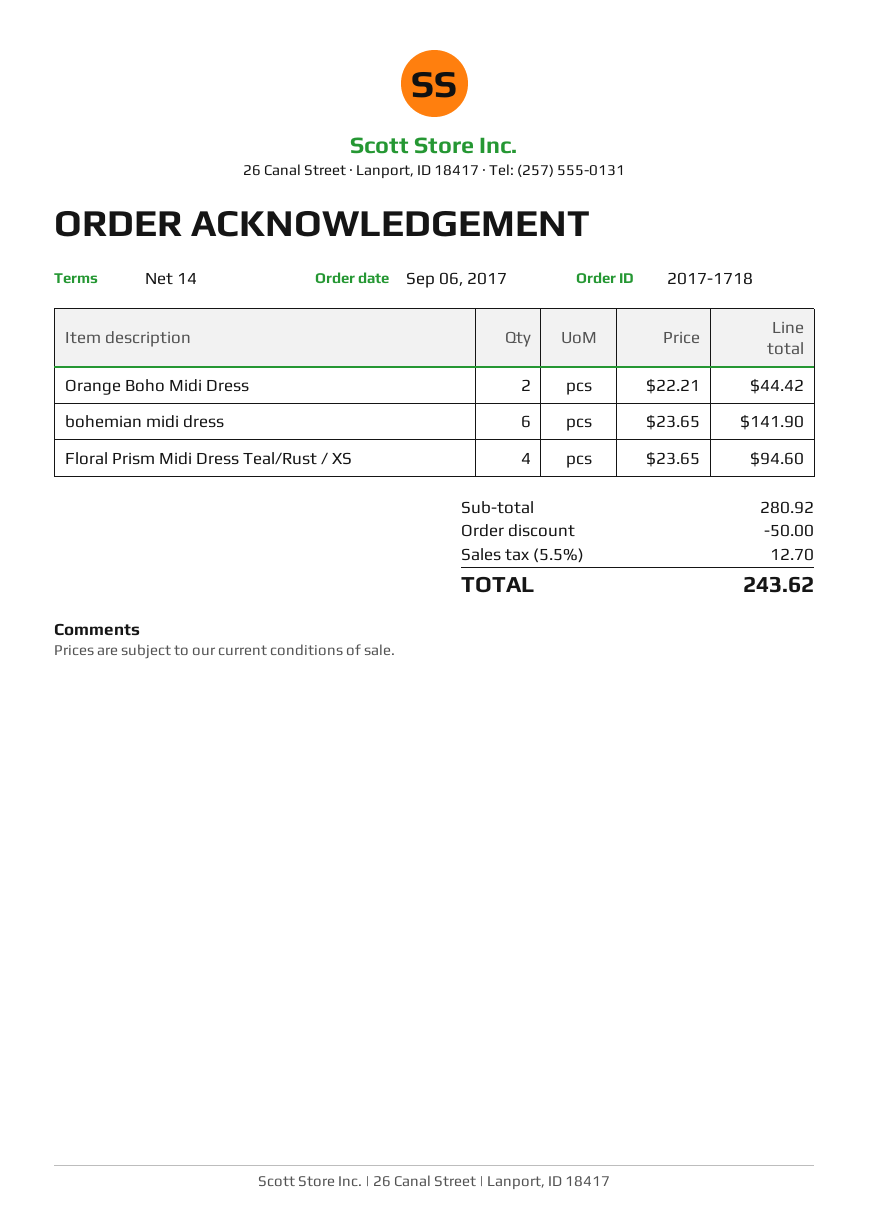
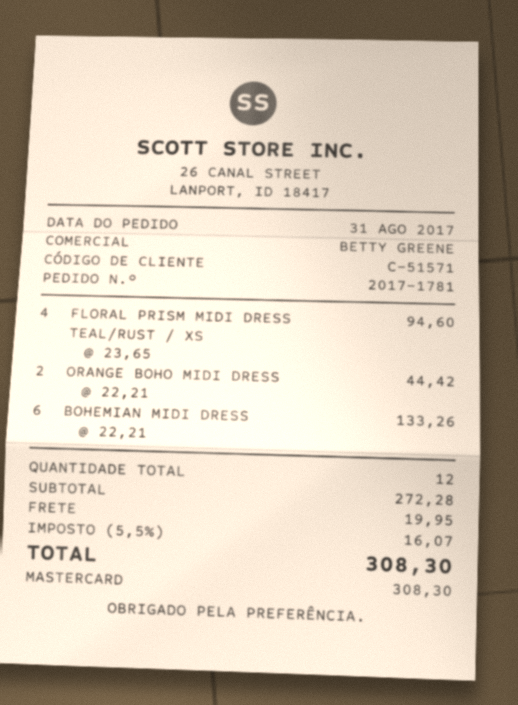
order number: 2017-1718 -> 2017-1781
order date: 2017-09-06 -> 2017-08-31
bohemian midi dress: 6 x 23.65 = 141.90 -> 6 x 22.21 = 133.26
subtotal: 280.92 -> 272.28
discount: 50.00 -> none
shipping: none -> 19.95
tax: 5.5% = 12.70 -> 5.5% = 16.07
total: 243.62 -> 308.30

